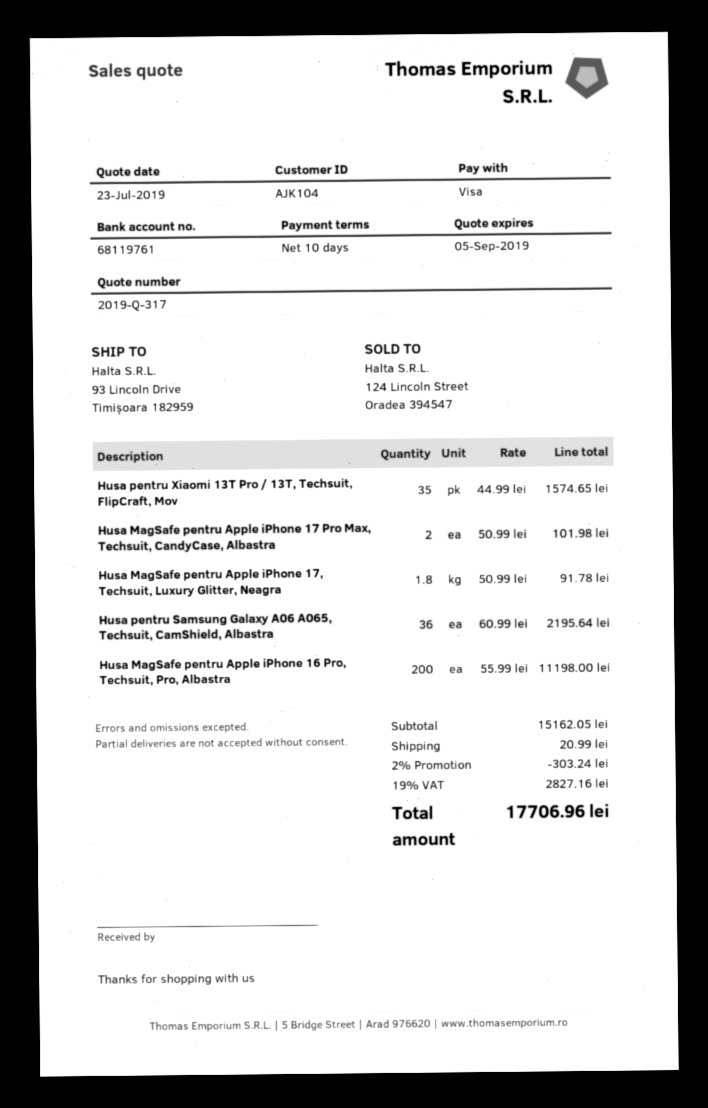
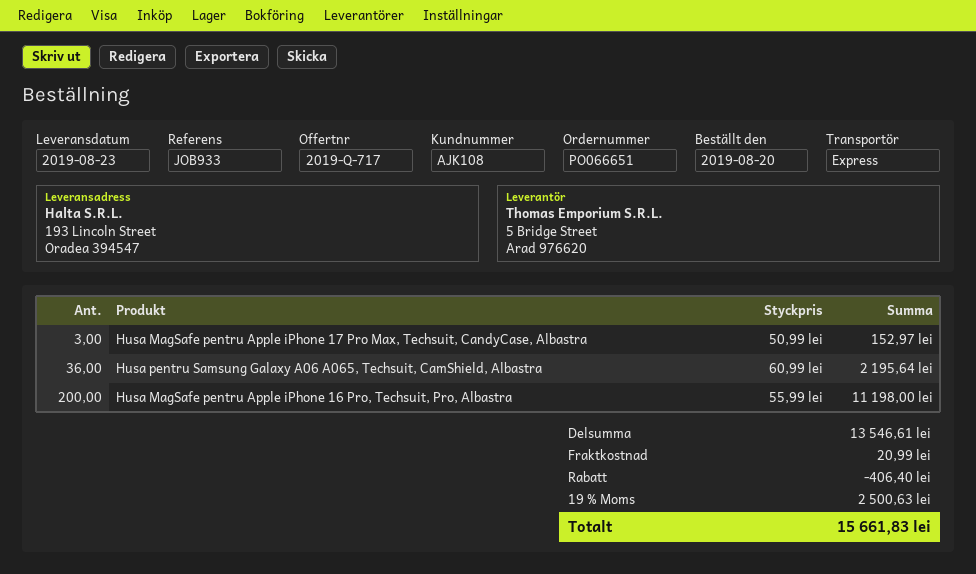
quote number: 2019-Q-317 -> 2019-Q-717
customer number: AJK104 -> AJK108
ship to: 93 Lincoln Drive, Timișoara 182959 -> 193 Lincoln Street, Oradea 394547
Husa pentru Xiaomi 13T Pro / 13T, Techsuit, FlipCraft, Mov: 35 x 44.99 = 1574.65 -> none
Husa MagSafe pentru Apple iPhone 17 Pro Max, Techsuit, CandyCase, Albastra: 2 x 50.99 = 101.98 -> 3 x 50.99 = 152.97
Husa MagSafe pentru Apple iPhone 17, Techsuit, Luxury Glitter, Neagra: 1.8 x 50.99 = 91.78 -> none
subtotal: 15162.05 -> 13546.61
discount: 303.24 -> 406.40
tax: 19% = 2827.16 -> 19% = 2500.63
total: 17706.96 -> 15661.83

